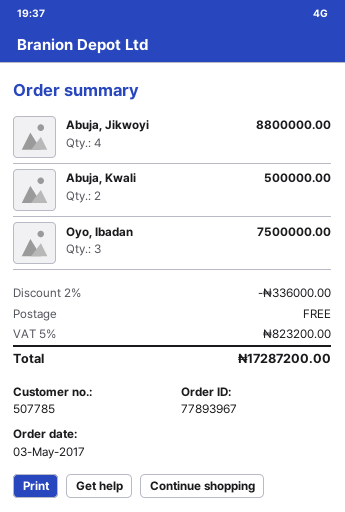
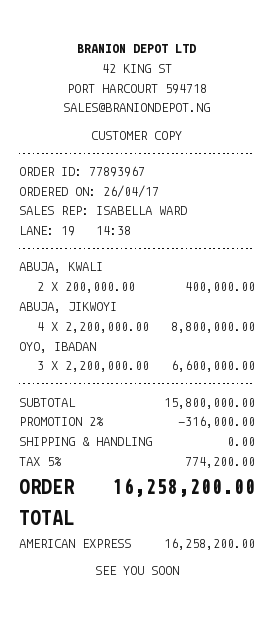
order date: 2017-05-03 -> 2017-04-26
Abuja, Kwali: 2 for 500000.00 -> 2 for 400000.00
Oyo, Ibadan: 3 for 7500000.00 -> 3 for 6600000.00
discount: 2% = 336000.00 -> 2% = 316000.00
tax: 5% = 823200.00 -> 5% = 774200.00
total: 17287200.00 -> 16258200.00

